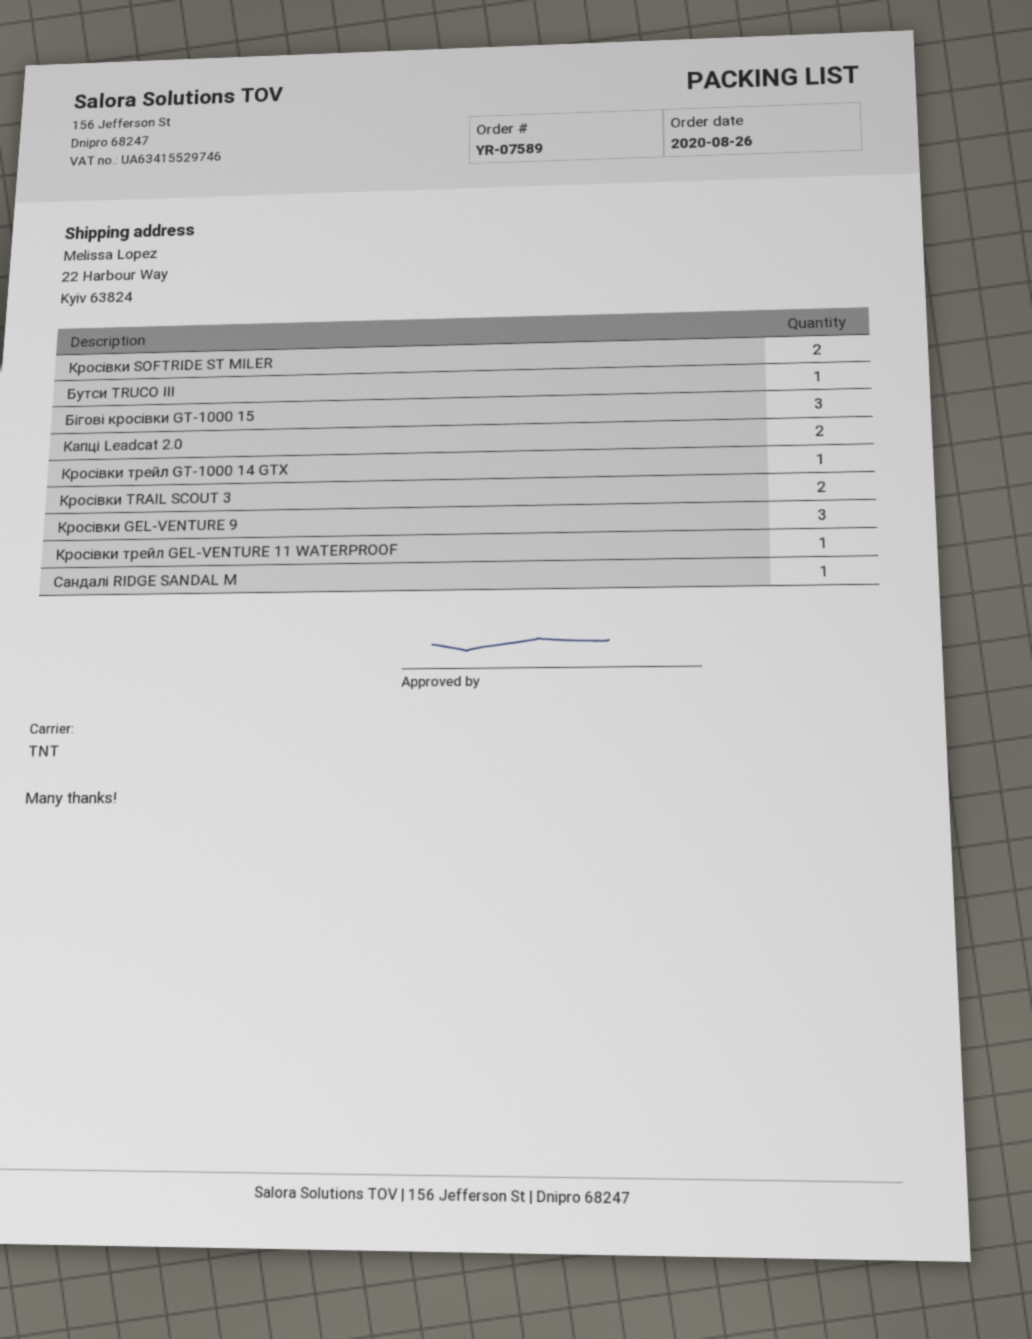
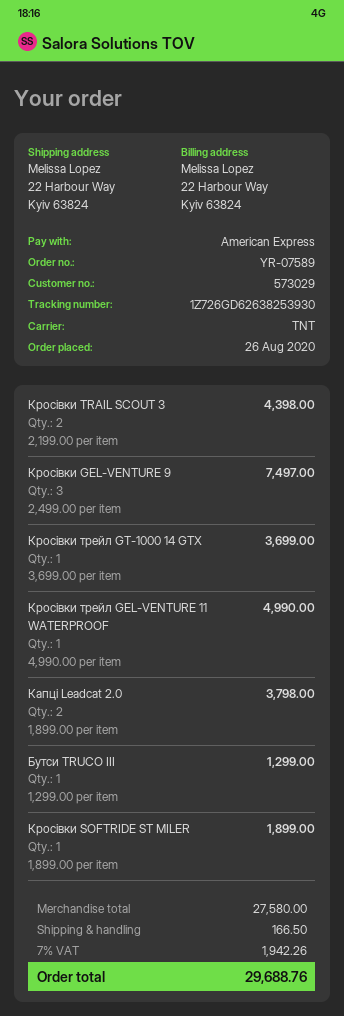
Кросівки SOFTRIDE ST MILER: 2 -> 1
Бігові кросівки GT-1000 15: 3 -> none
Сандалі RIDGE SANDAL M: 1 -> none

